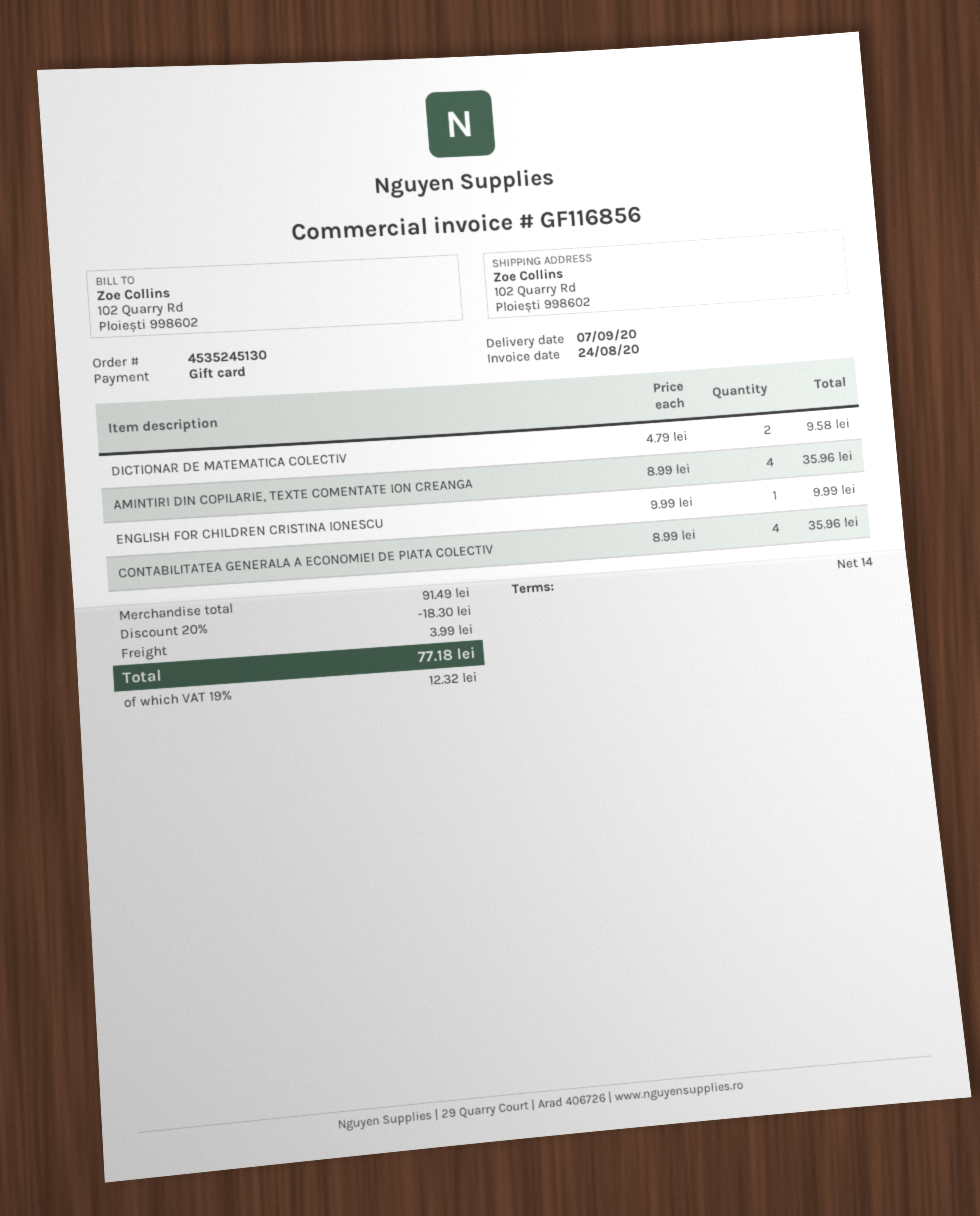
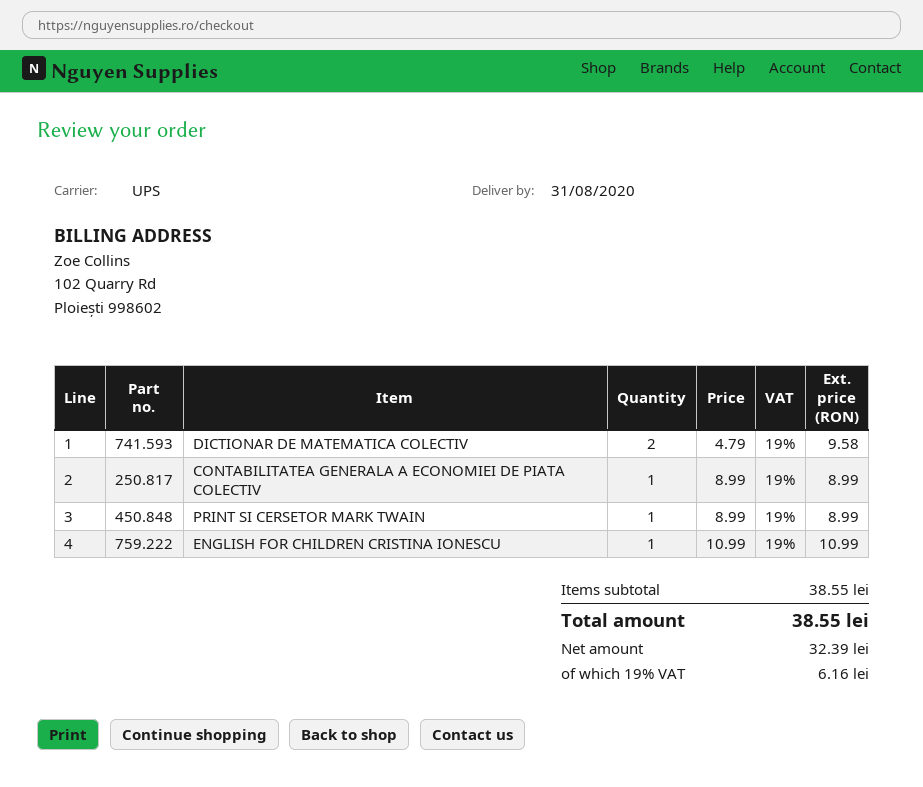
delivery date: 2020-09-07 -> 2020-08-31
AMINTIRI DIN COPILARIE, TEXTE COMENTATE ION CREANGA: 4 x 8.99 = 35.96 -> none
ENGLISH FOR CHILDREN CRISTINA IONESCU: 1 x 9.99 = 9.99 -> 1 x 10.99 = 10.99
CONTABILITATEA GENERALA A ECONOMIEI DE PIATA COLECTIV: 4 x 8.99 = 35.96 -> 1 x 8.99 = 8.99
PRINT SI CERSETOR MARK TWAIN: none -> 1 x 8.99 = 8.99
subtotal: 91.49 -> 38.55
discount: 20% = 18.30 -> none
shipping: 3.99 -> none
tax: 19% = 12.32 -> 19% = 6.16
total: 77.18 -> 38.55

